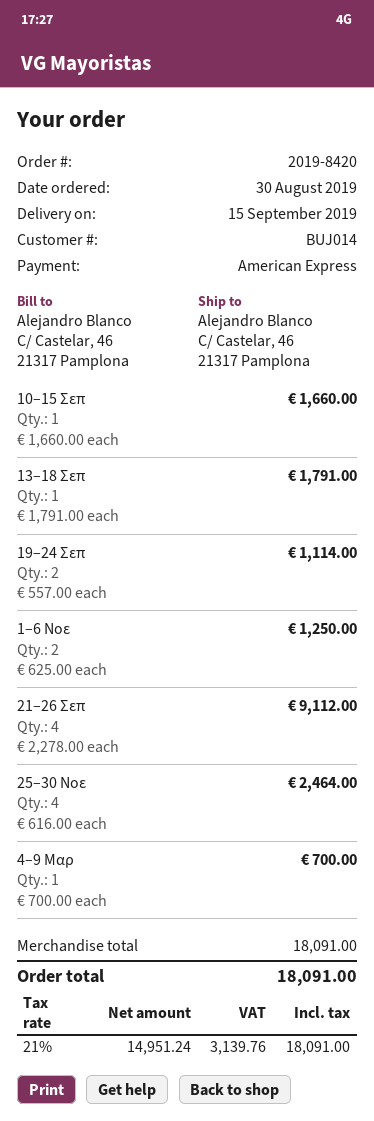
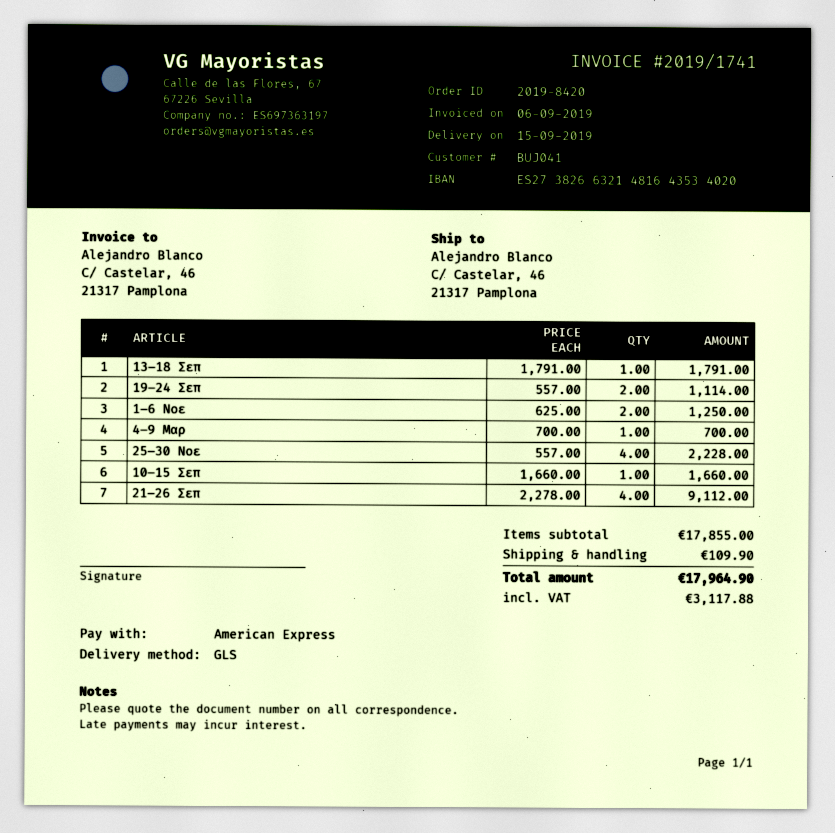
customer number: BUJ014 -> BUJ041
25–30 Νοε: 4 x 616.00 = 2464.00 -> 4 x 557.00 = 2228.00
subtotal: 18091.00 -> 17855.00
shipping: none -> 109.90
tax: 3139.76 -> 3117.88
total: 18091.00 -> 17964.90

